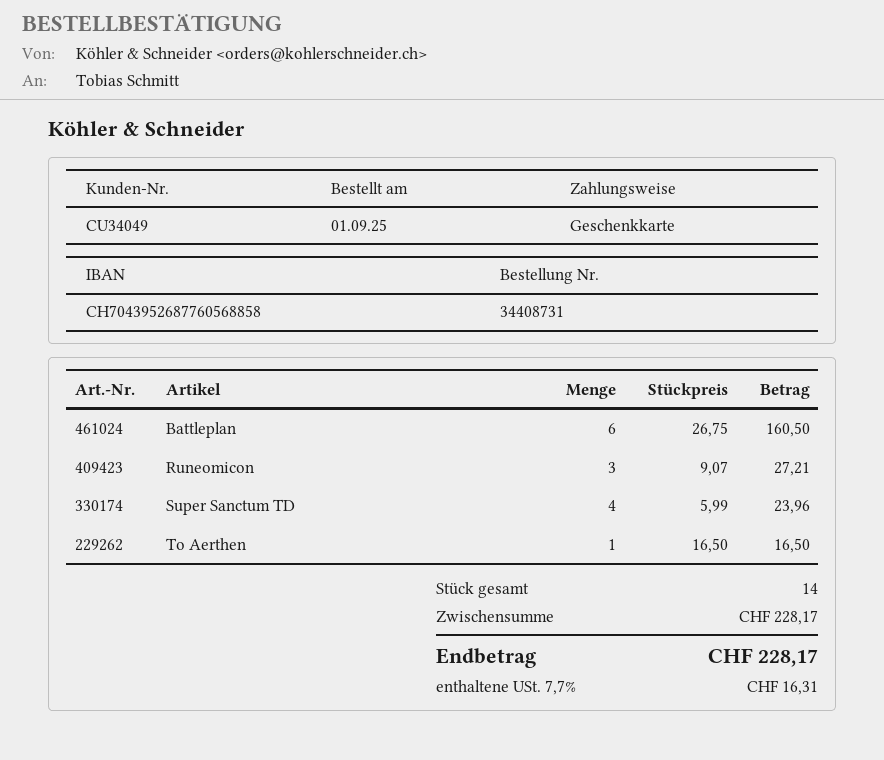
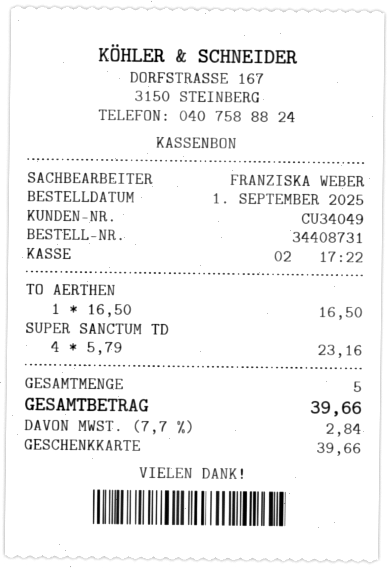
Battleplan: 6 x 26.75 = 160.50 -> none
Runeomicon: 3 x 9.07 = 27.21 -> none
Super Sanctum TD: 4 x 5.99 = 23.96 -> 4 x 5.79 = 23.16
total quantity: 14 -> 5
tax: 7.7% = 16.31 -> 7.7% = 2.84
total: 228.17 -> 39.66

